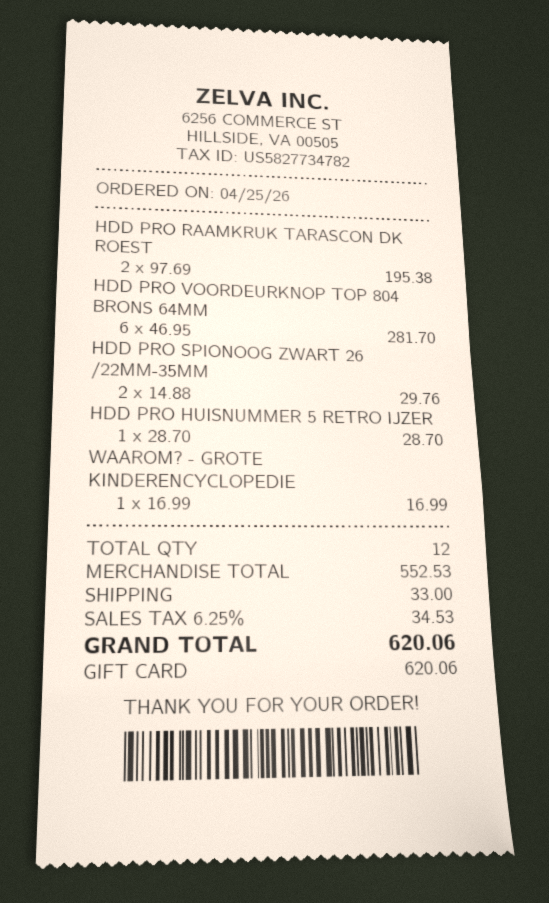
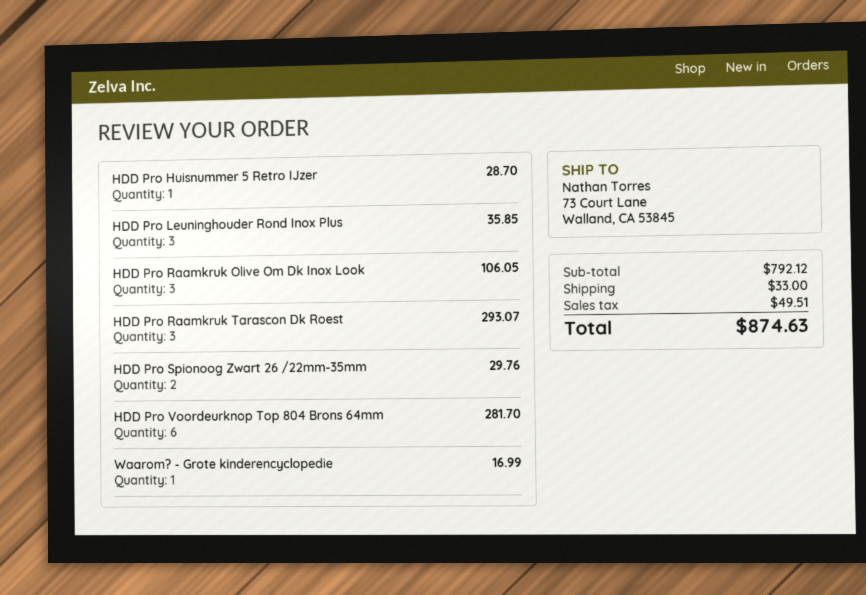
HDD PRO RAAMKRUK TARASCON DK ROEST: 2 for 195.38 -> 3 for 293.07
HDD Pro Leuninghouder Rond Inox Plus: none -> 3 for 35.85
HDD Pro Raamkruk Olive Om Dk Inox Look: none -> 3 for 106.05
subtotal: 552.53 -> 792.12
tax: 34.53 -> 49.51
total: 620.06 -> 874.63

